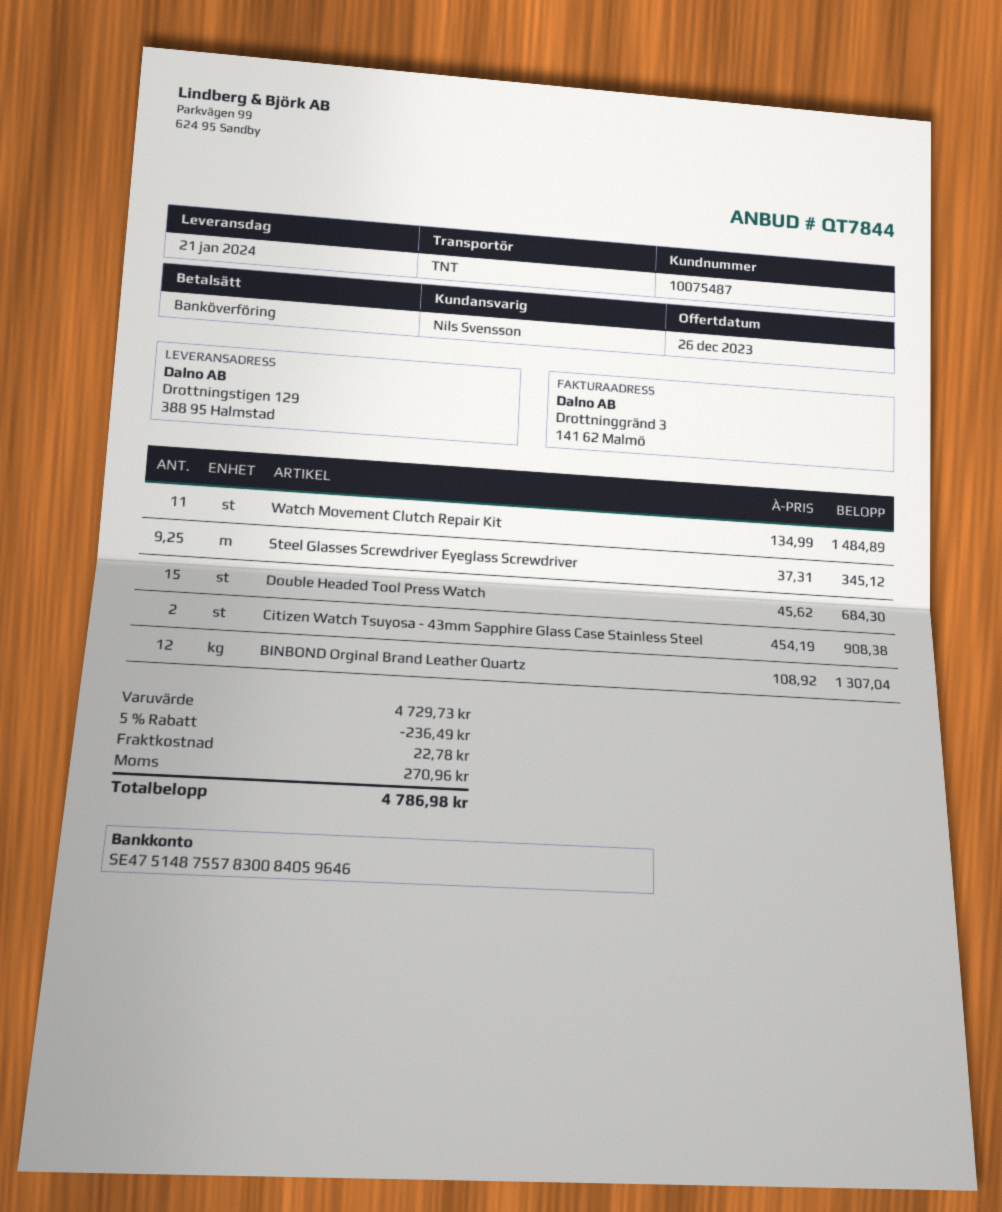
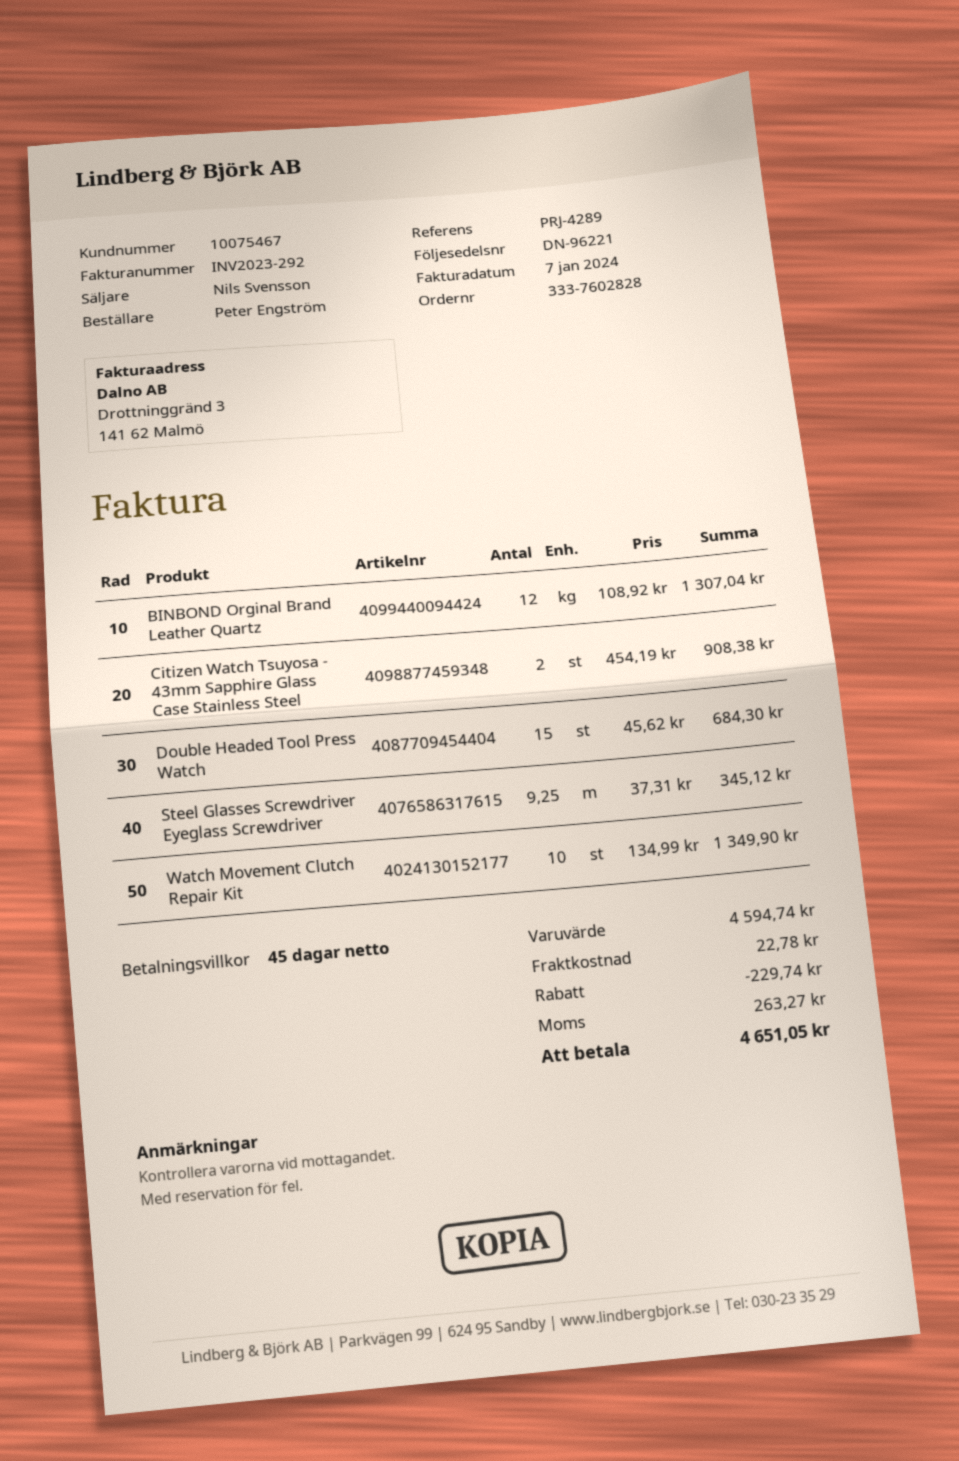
customer number: 10075487 -> 10075467
Watch Movement Clutch Repair Kit: 11 x 134.99 = 1484.89 -> 10 x 134.99 = 1349.90
subtotal: 4729.73 -> 4594.74
discount: 236.49 -> 229.74
tax: 270.96 -> 263.27
total: 4786.98 -> 4651.05

